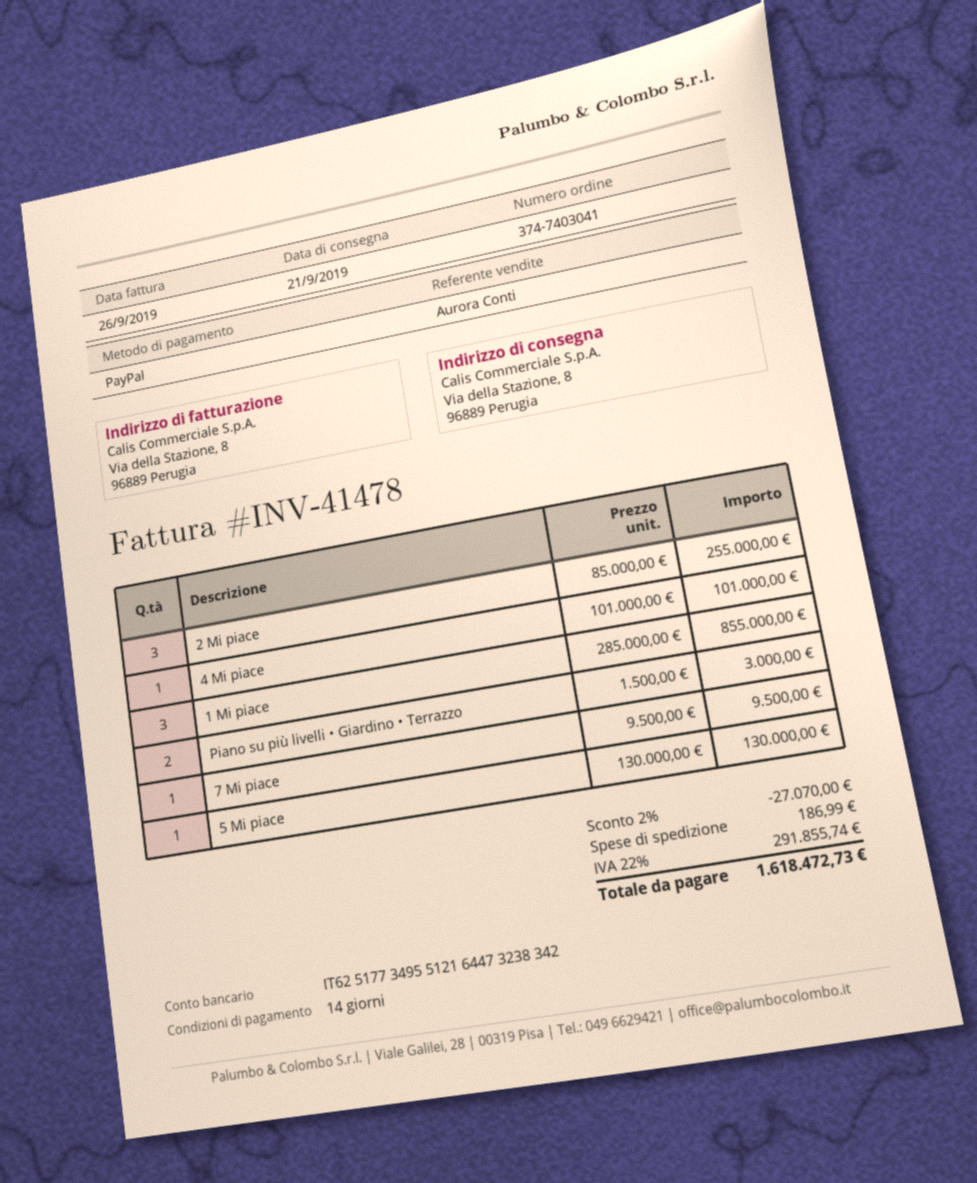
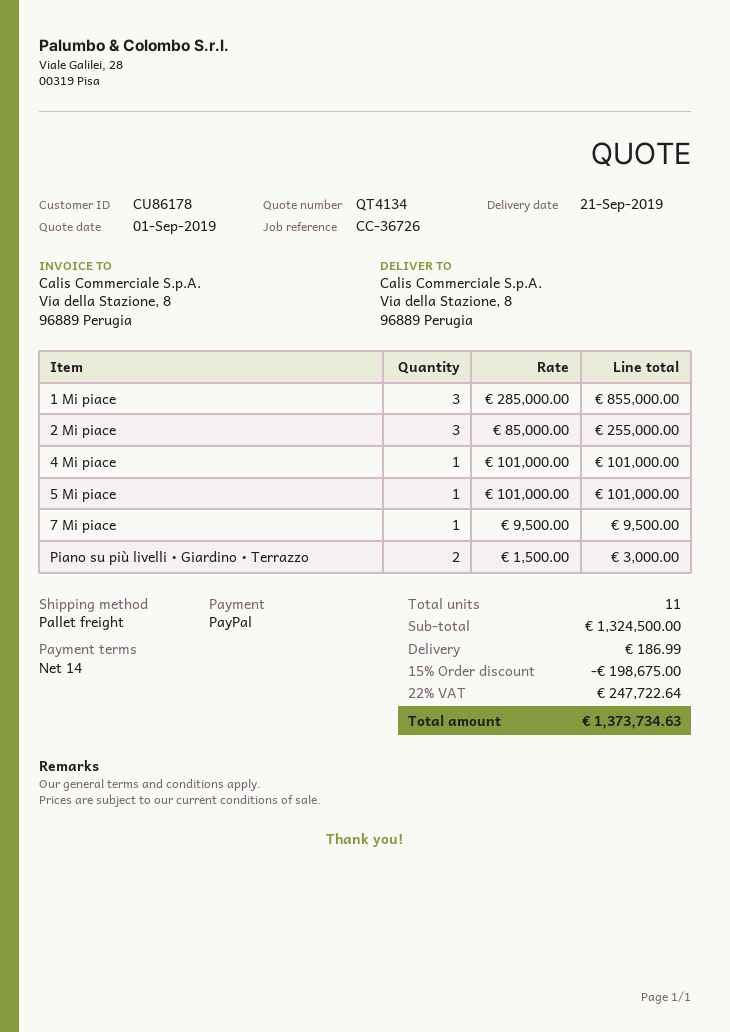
5 Mi piace: 1 x 130000.00 = 130000.00 -> 1 x 101000.00 = 101000.00
discount: 2% = 27070.00 -> 15% = 198675.00
tax: 22% = 291855.74 -> 22% = 247722.64
total: 1618472.73 -> 1373734.63

